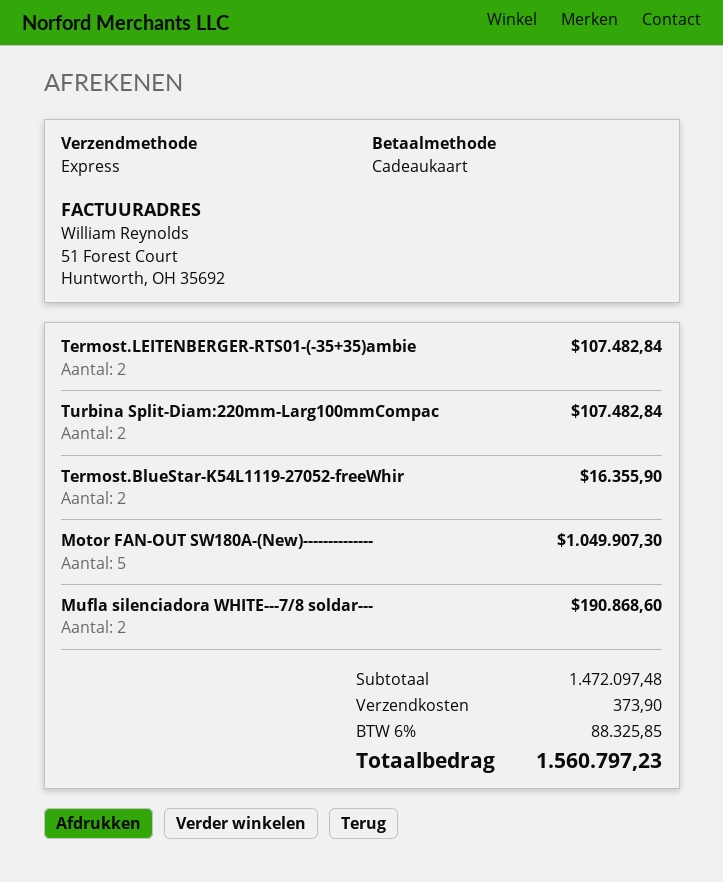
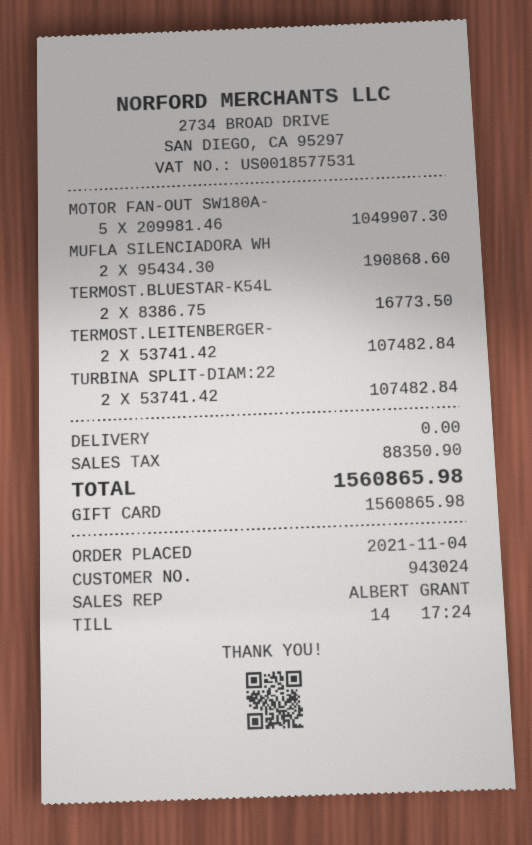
Termost.BlueStar-K54L1119-27052-freeWhir: 2 for 16355.90 -> 2 for 16773.50
shipping: 373.90 -> 0.00
tax: 88325.85 -> 88350.90
total: 1560797.23 -> 1560865.98

